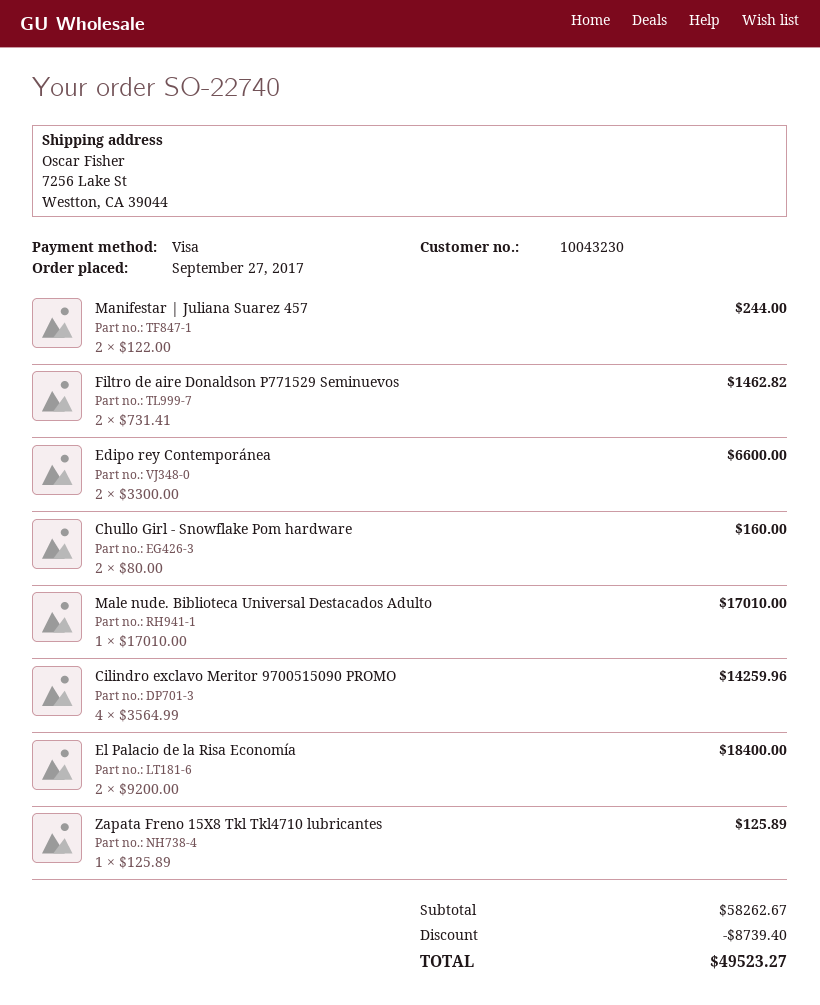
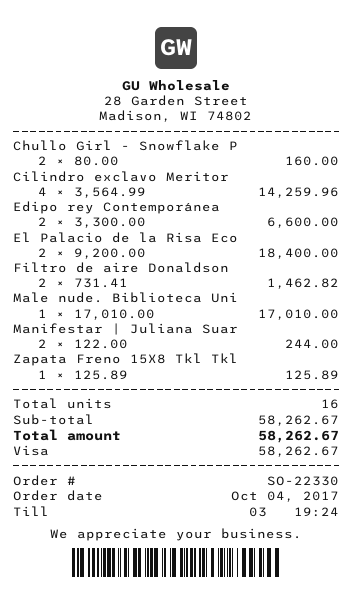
order number: SO-22740 -> SO-22330
order date: 2017-09-27 -> 2017-10-04
discount: 8739.40 -> none
total: 49523.27 -> 58262.67

